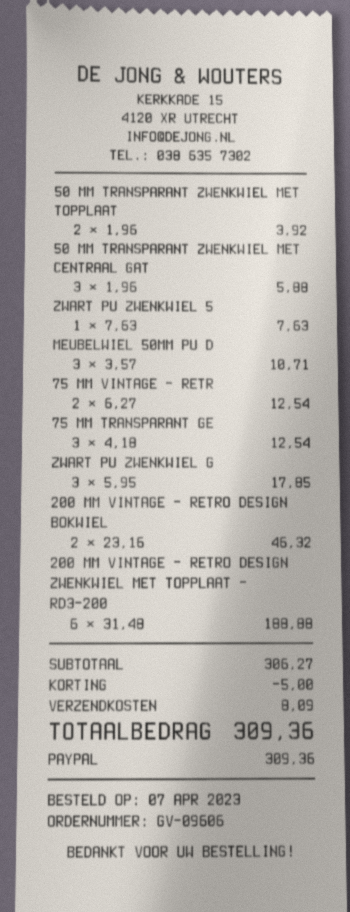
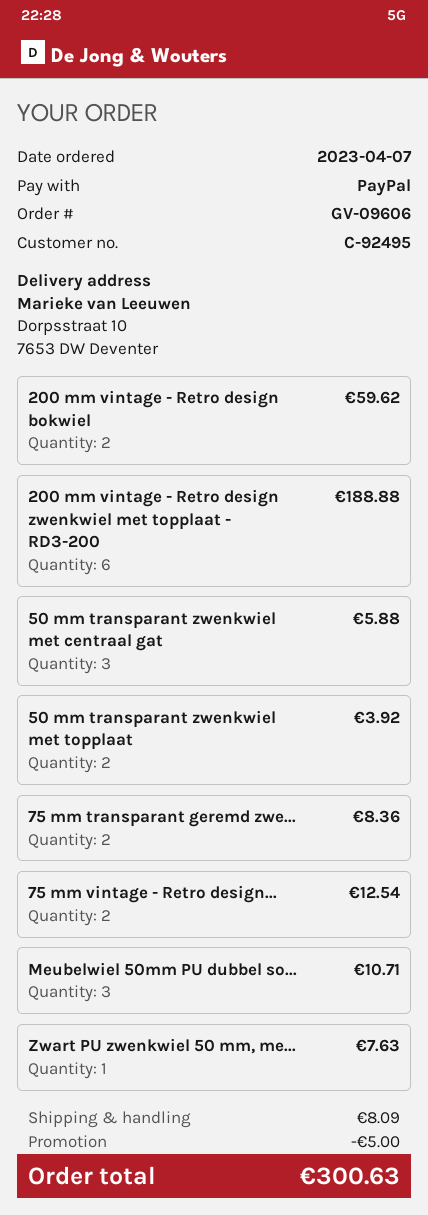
75 MM TRANSPARANT GE: 3 for 12.54 -> 2 for 8.36
ZWART PU ZWENKWIEL G: 3 for 17.85 -> none
200 MM VINTAGE - RETRO DESIGN BOKWIEL: 2 for 46.32 -> 2 for 59.62
total: 309.36 -> 300.63

